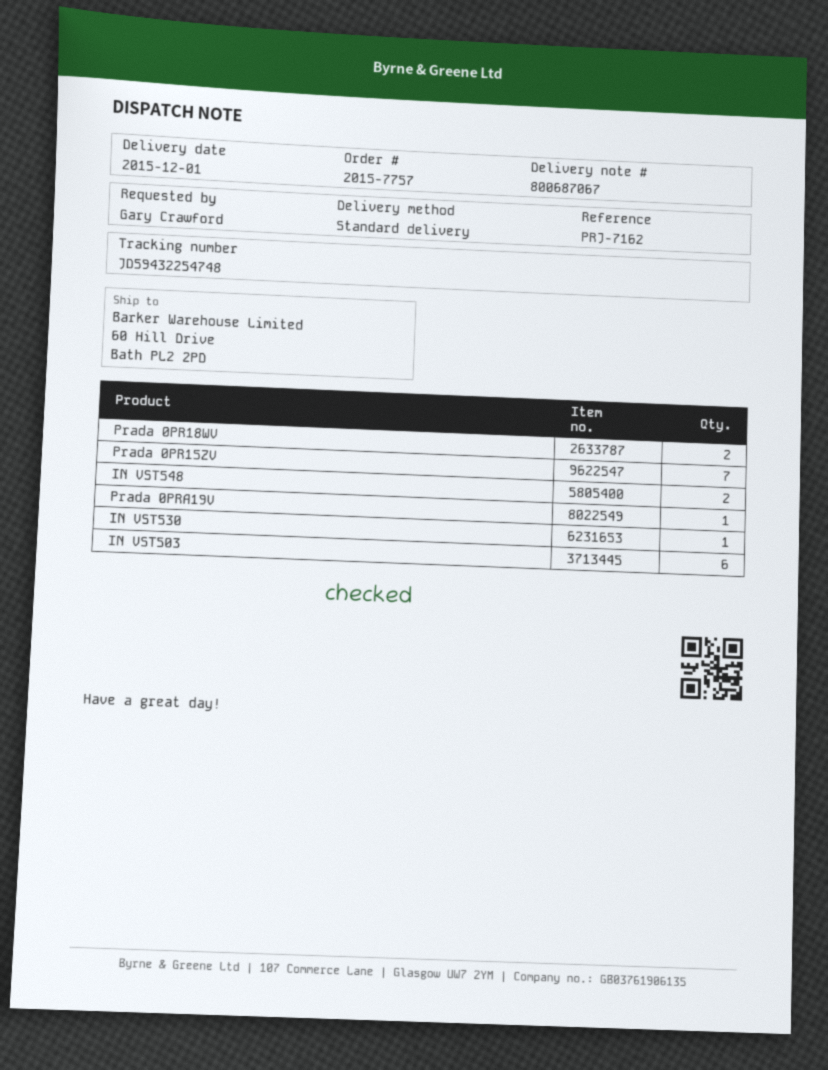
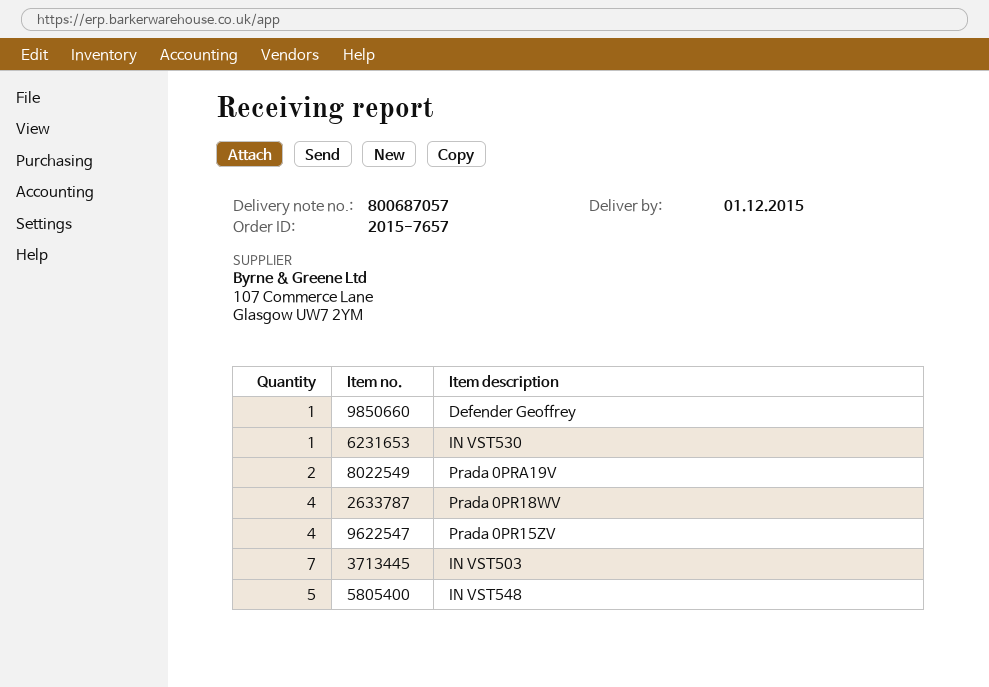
order number: 2015-7757 -> 2015-7657
delivery note number: 800687067 -> 800687057
Prada 0PR18WV: 2 -> 4
Prada 0PR15ZV: 7 -> 4
IN VST548: 2 -> 5
Prada 0PRA19V: 1 -> 2
IN VST503: 6 -> 7
Defender Geoffrey: none -> 1

